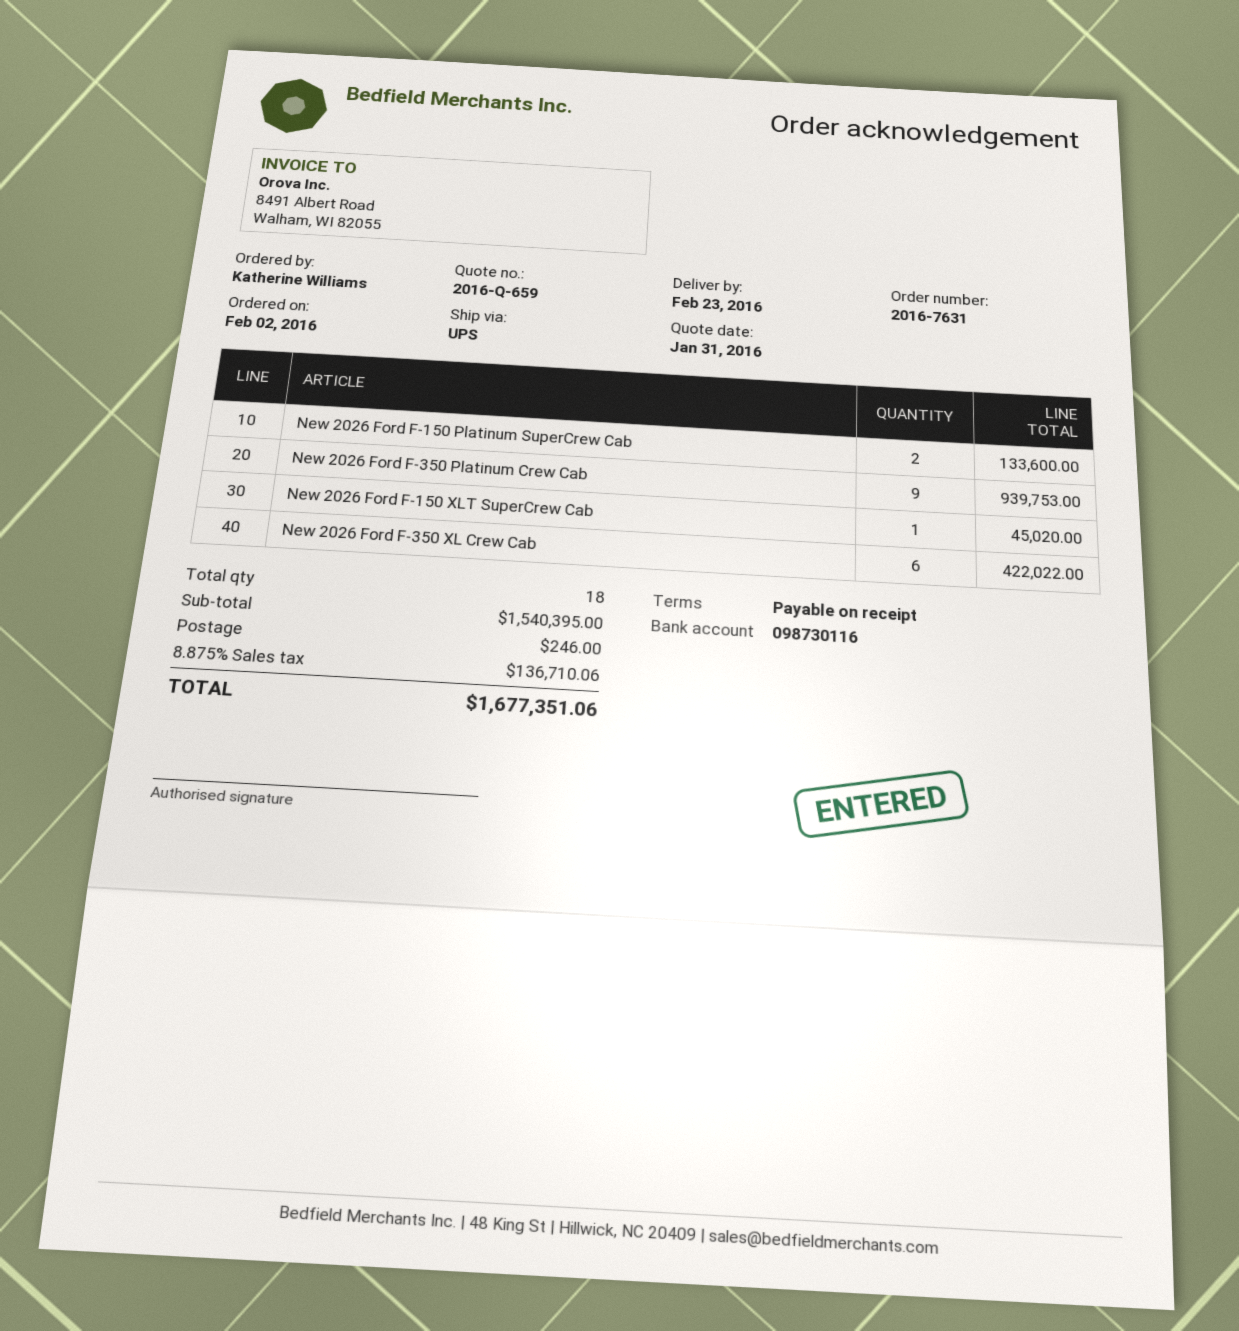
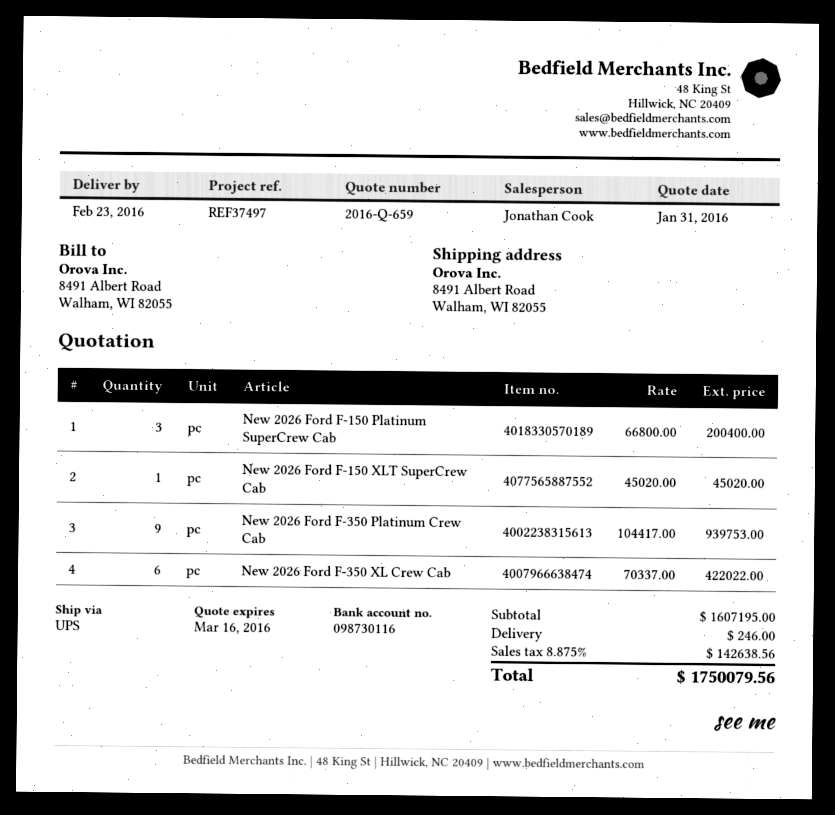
New 2026 Ford F-150 Platinum SuperCrew Cab: 2 for 133600.00 -> 3 for 200400.00
subtotal: 1540395.00 -> 1607195.00
tax: 8.875% = 136710.06 -> 8.875% = 142638.56
total: 1677351.06 -> 1750079.56

